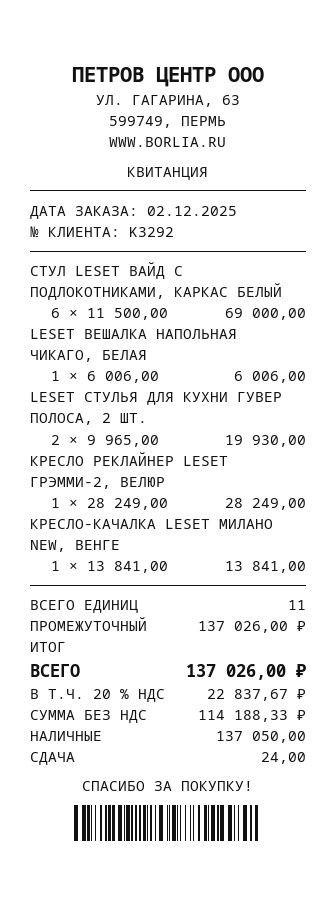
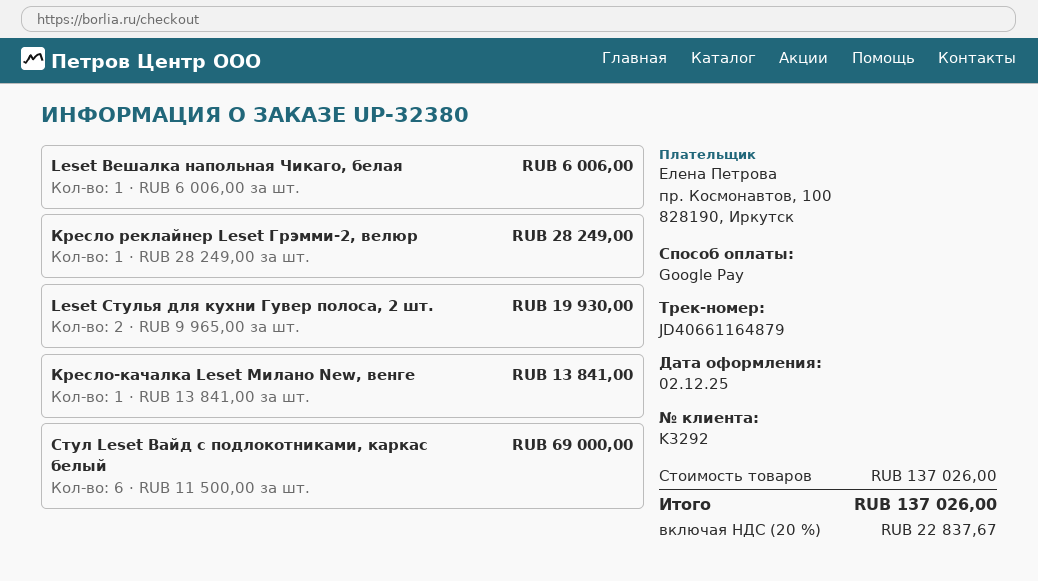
payment method: cash -> Google Pay

